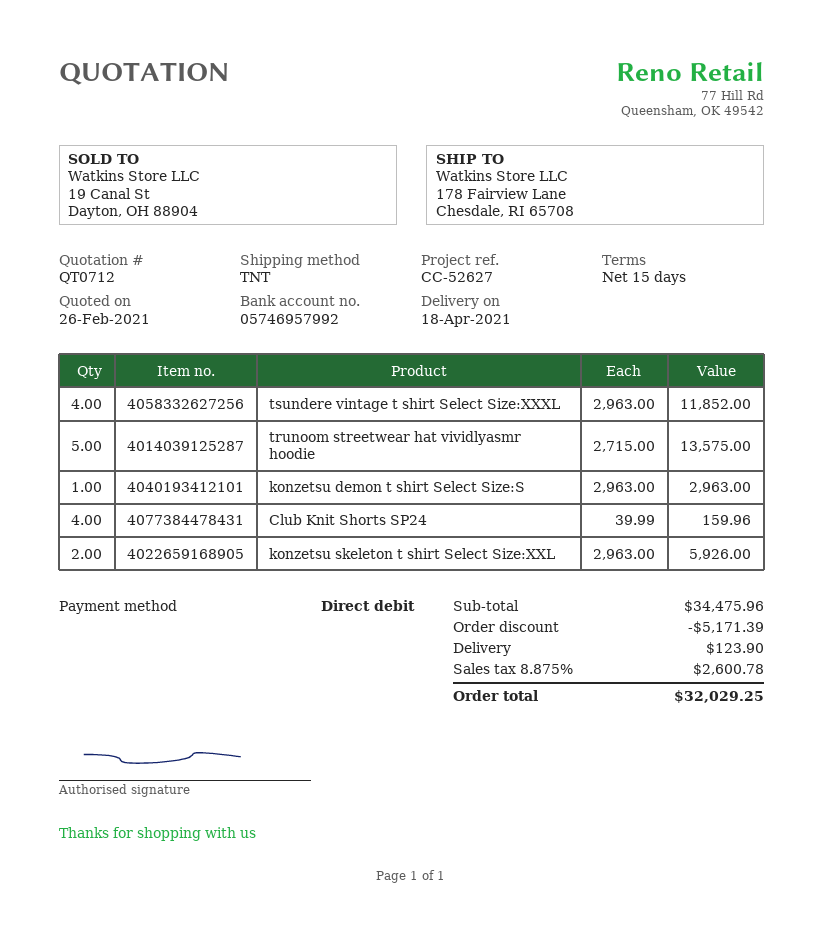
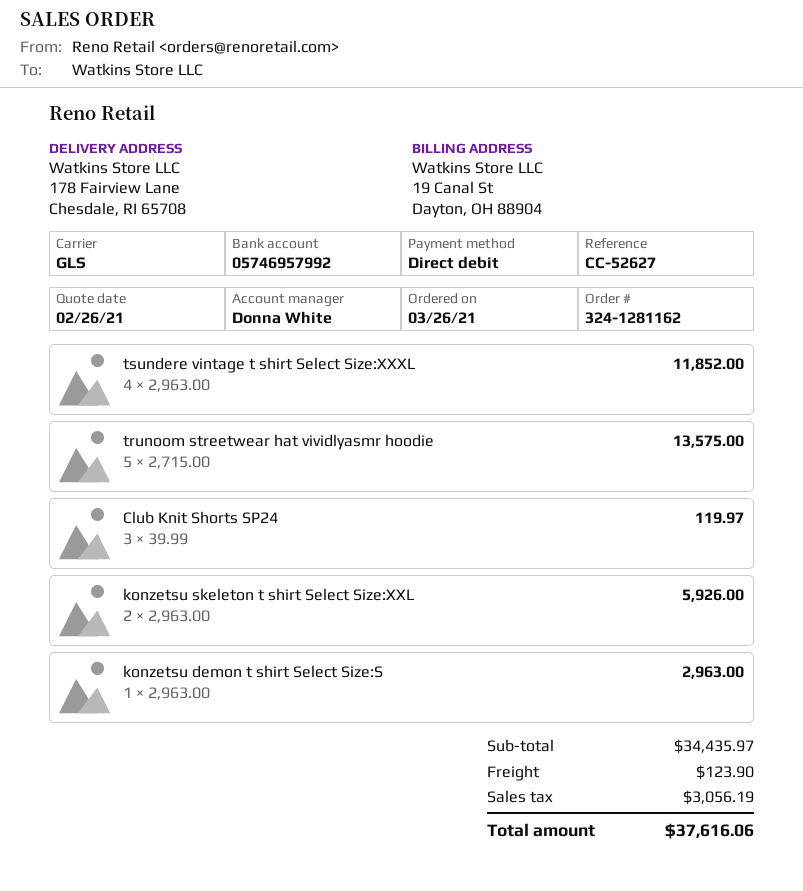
shipping method: TNT -> GLS
Club Knit Shorts SP24: 4 x 39.99 = 159.96 -> 3 x 39.99 = 119.97
subtotal: 34475.96 -> 34435.97
discount: 5171.39 -> none
tax: 2600.78 -> 3056.19
total: 32029.25 -> 37616.06

